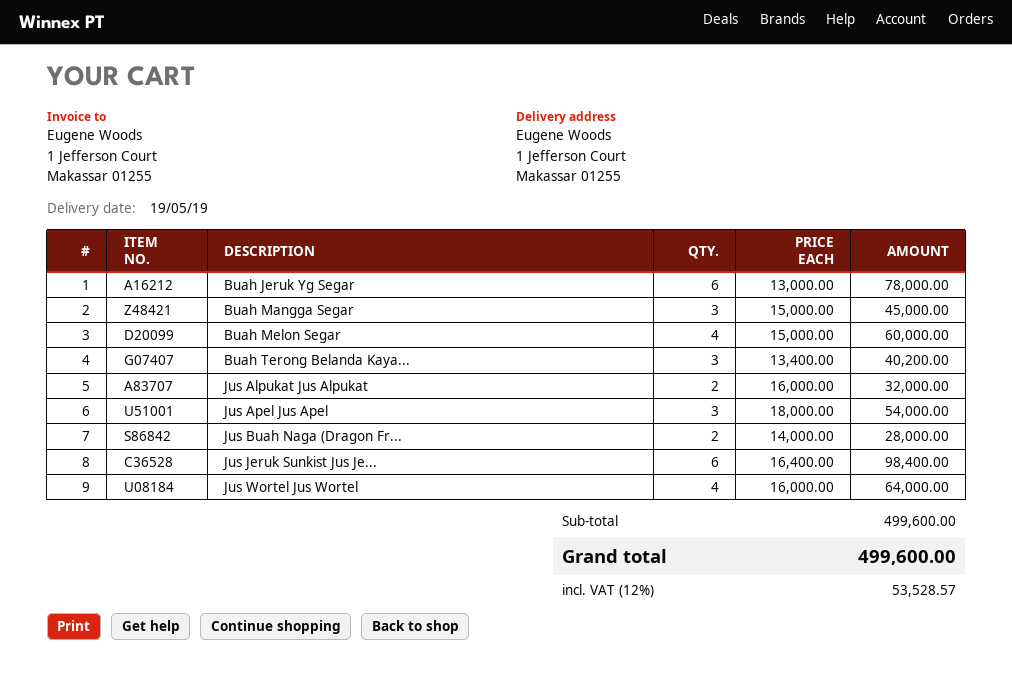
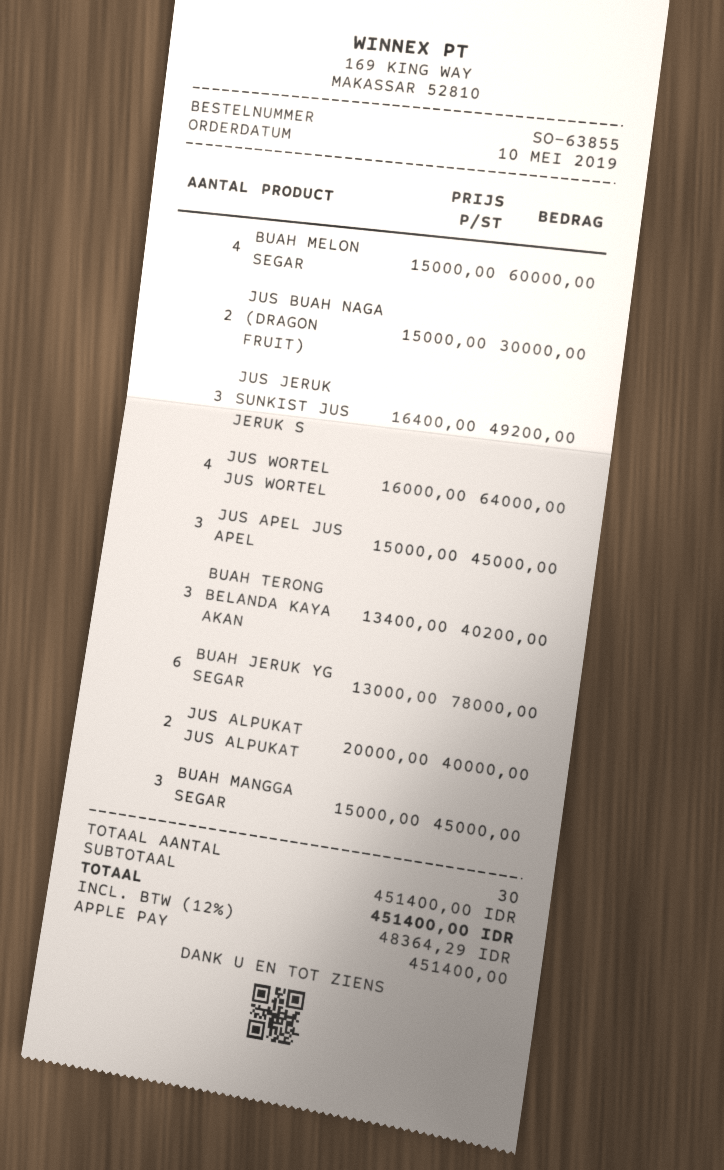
Jus Alpukat Jus Alpukat: 2 x 16000.00 = 32000.00 -> 2 x 20000.00 = 40000.00
Jus Apel Jus Apel: 3 x 18000.00 = 54000.00 -> 3 x 15000.00 = 45000.00
Jus Buah Naga (Dragon Fr...: 2 x 14000.00 = 28000.00 -> 2 x 15000.00 = 30000.00
Jus Jeruk Sunkist Jus Je...: 6 x 16400.00 = 98400.00 -> 3 x 16400.00 = 49200.00
subtotal: 499600.00 -> 451400.00
tax: 12% = 53528.57 -> 12% = 48364.29
total: 499600.00 -> 451400.00

